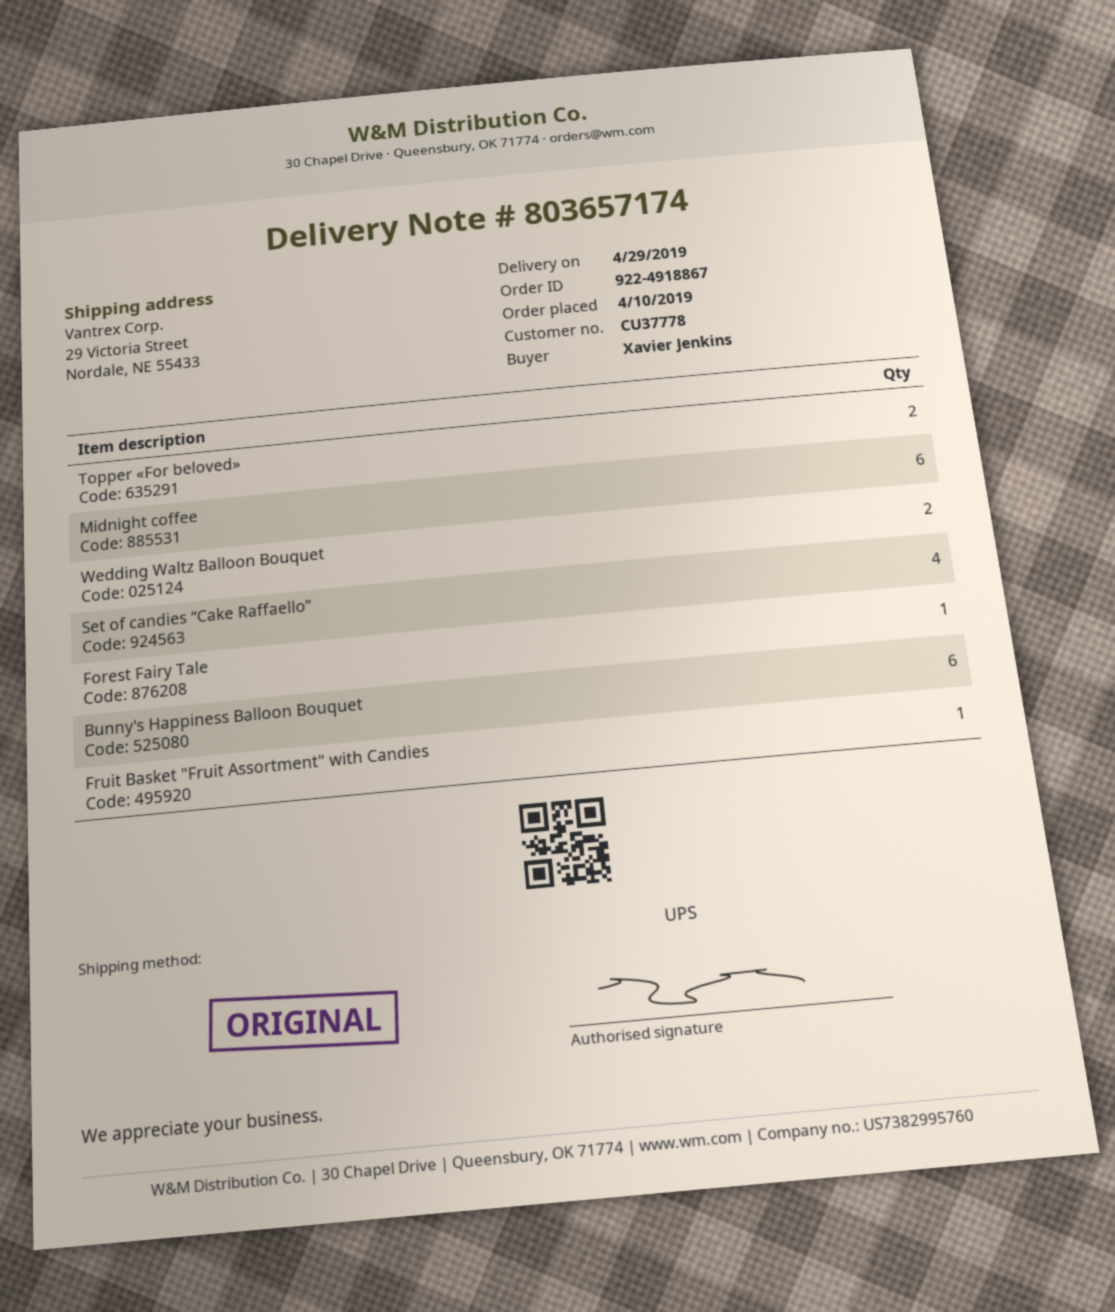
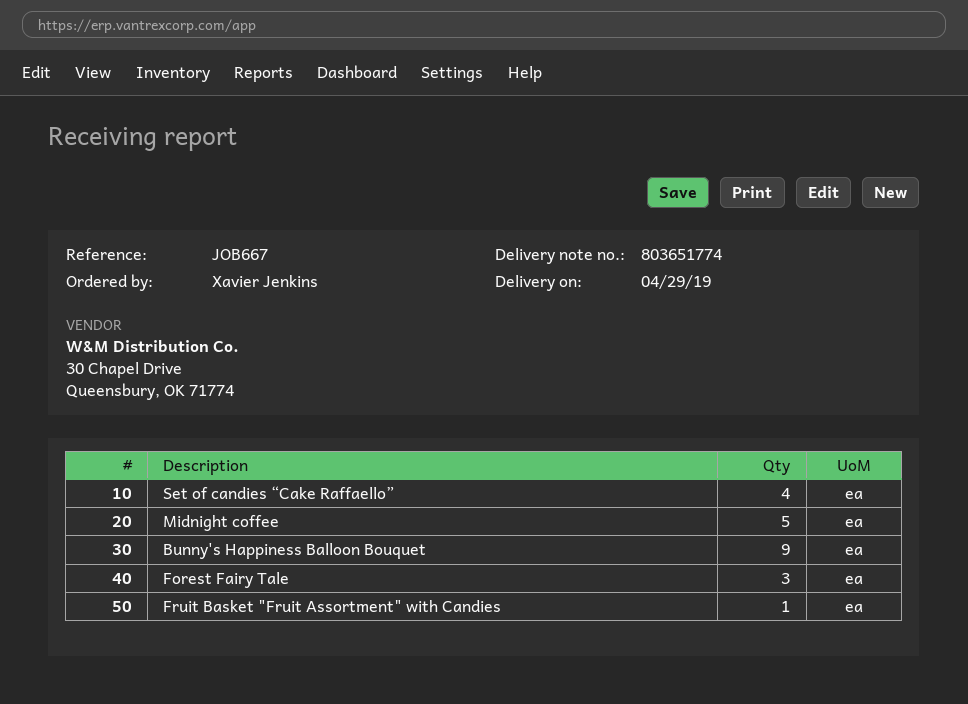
delivery note number: 803657174 -> 803651774
Topper «For beloved»: 2 -> none
Midnight coffee: 6 -> 5
Wedding Waltz Balloon Bouquet: 2 -> none
Forest Fairy Tale: 1 -> 3
Bunny's Happiness Balloon Bouquet: 6 -> 9

